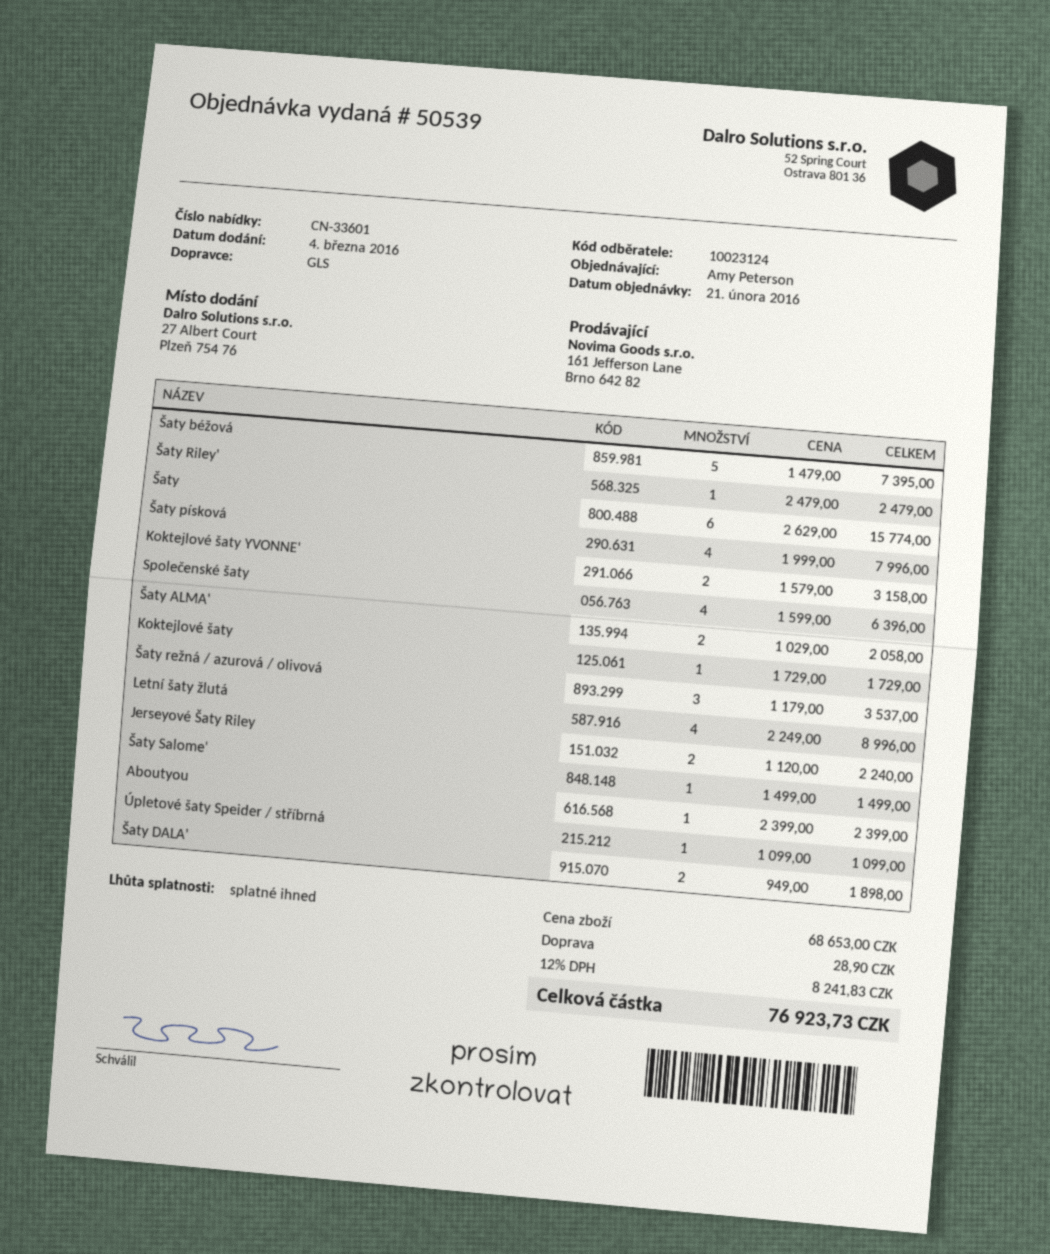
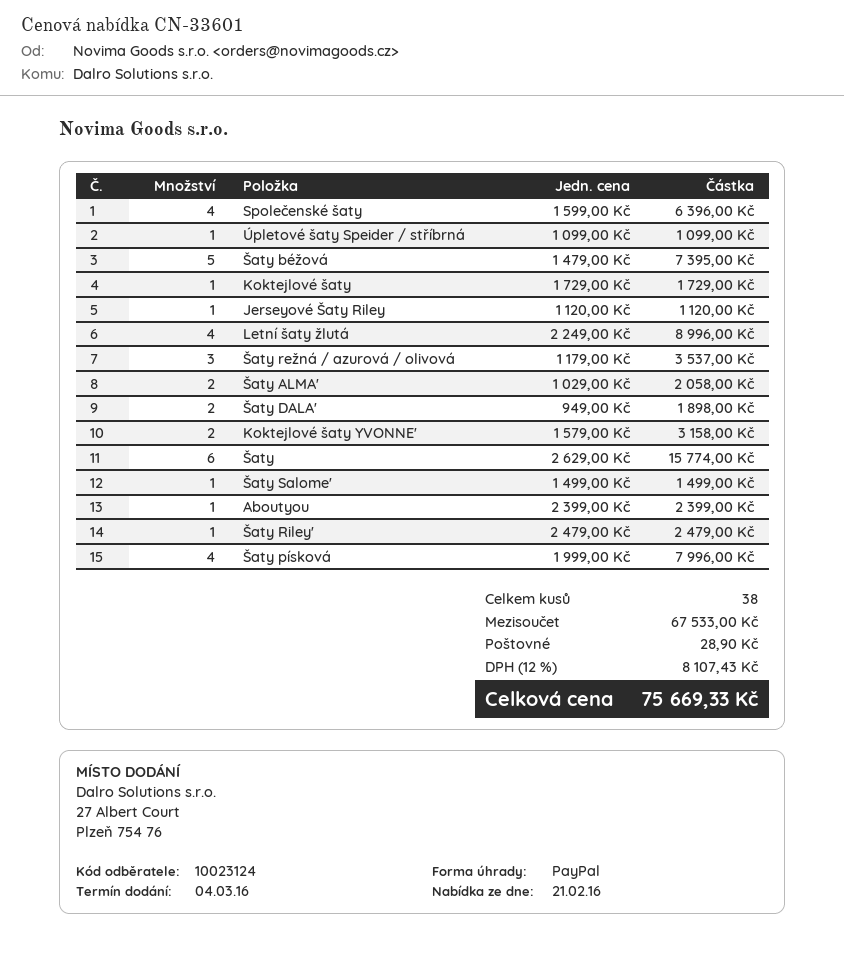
Jerseyové Šaty Riley: 2 x 1120.00 = 2240.00 -> 1 x 1120.00 = 1120.00
subtotal: 68653.00 -> 67533.00
tax: 12% = 8241.83 -> 12% = 8107.43
total: 76923.73 -> 75669.33

